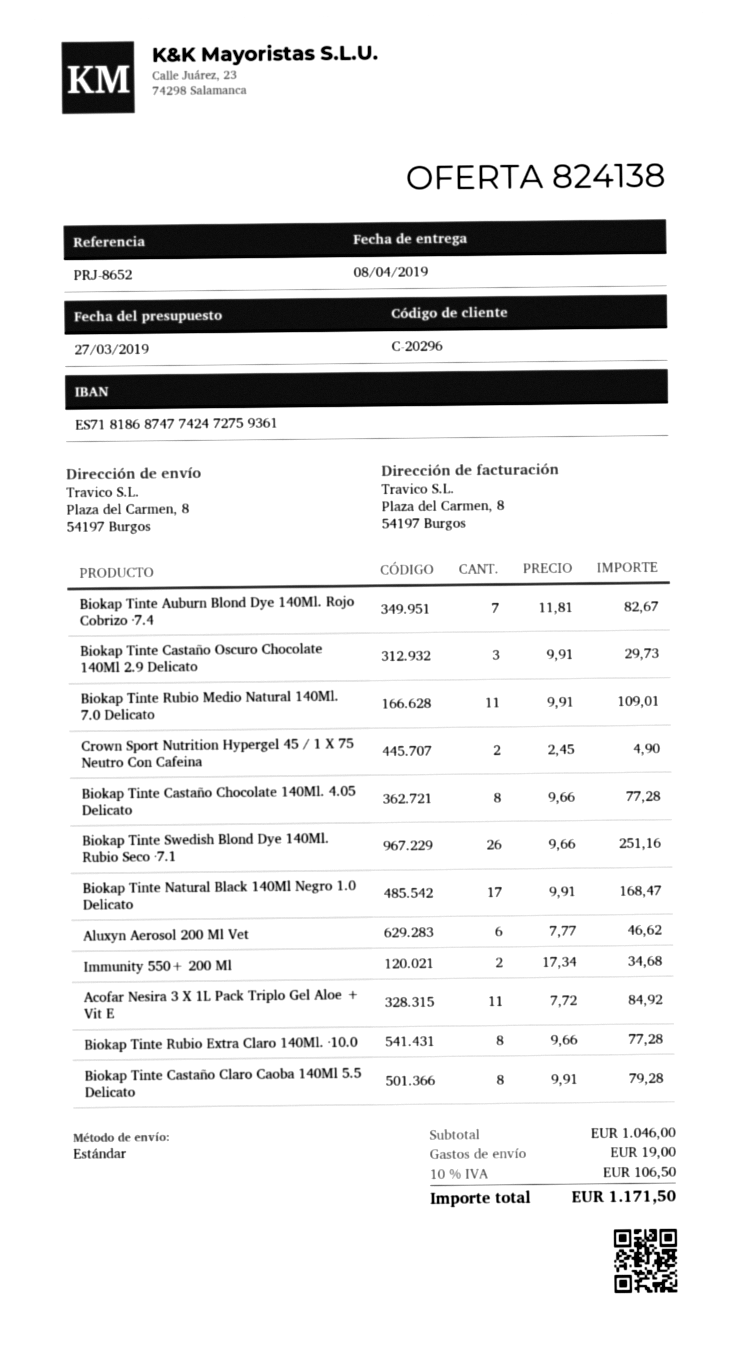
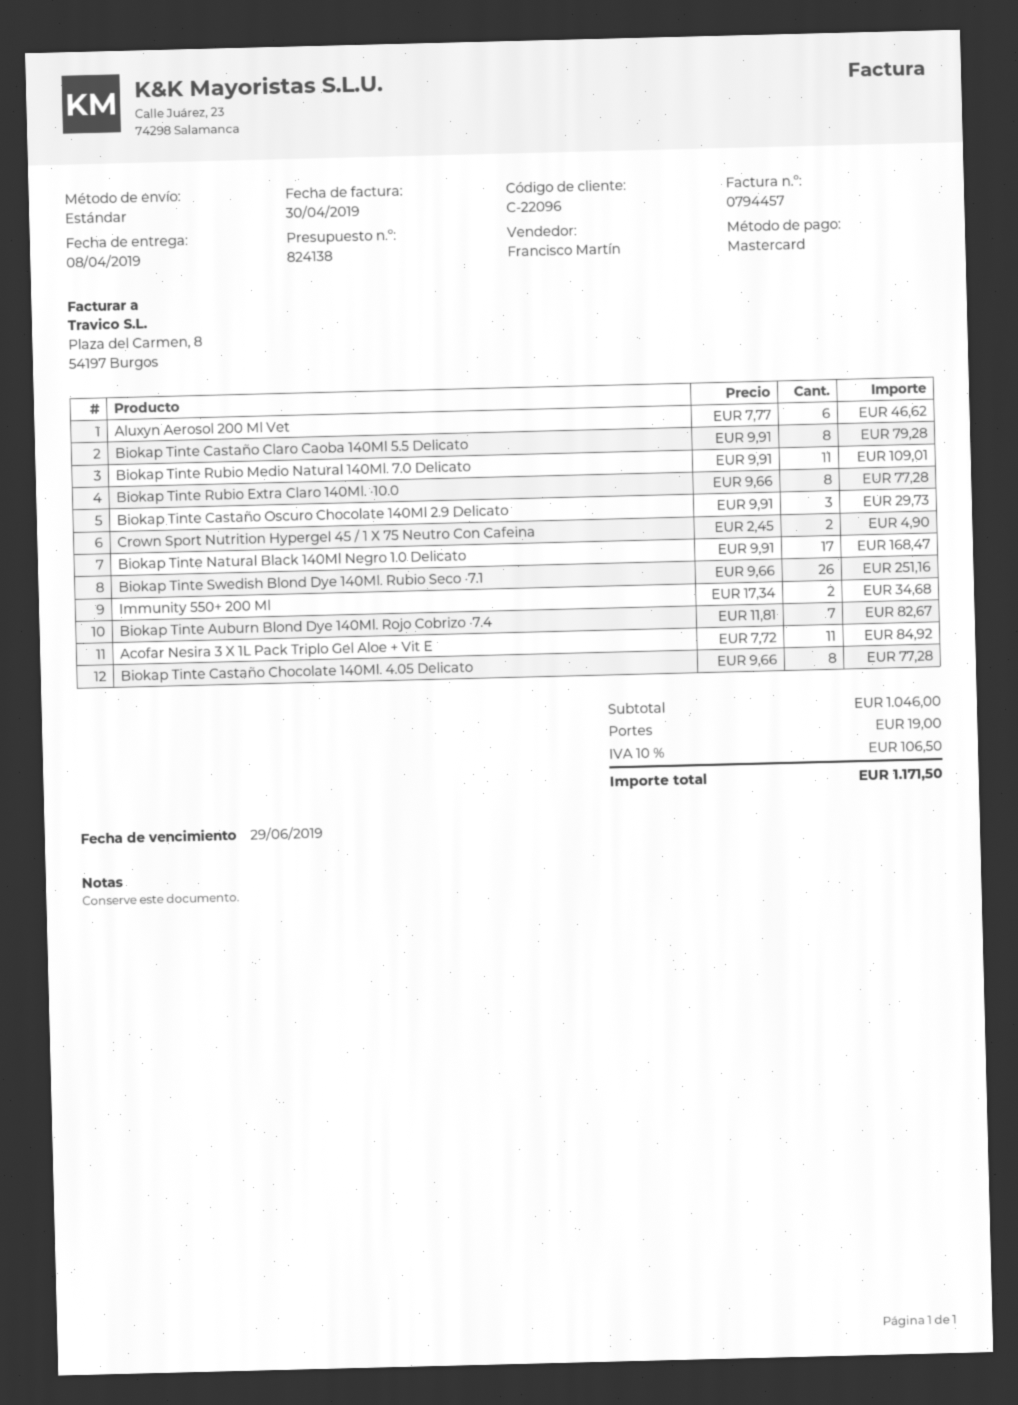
customer number: C-20296 -> C-22096

